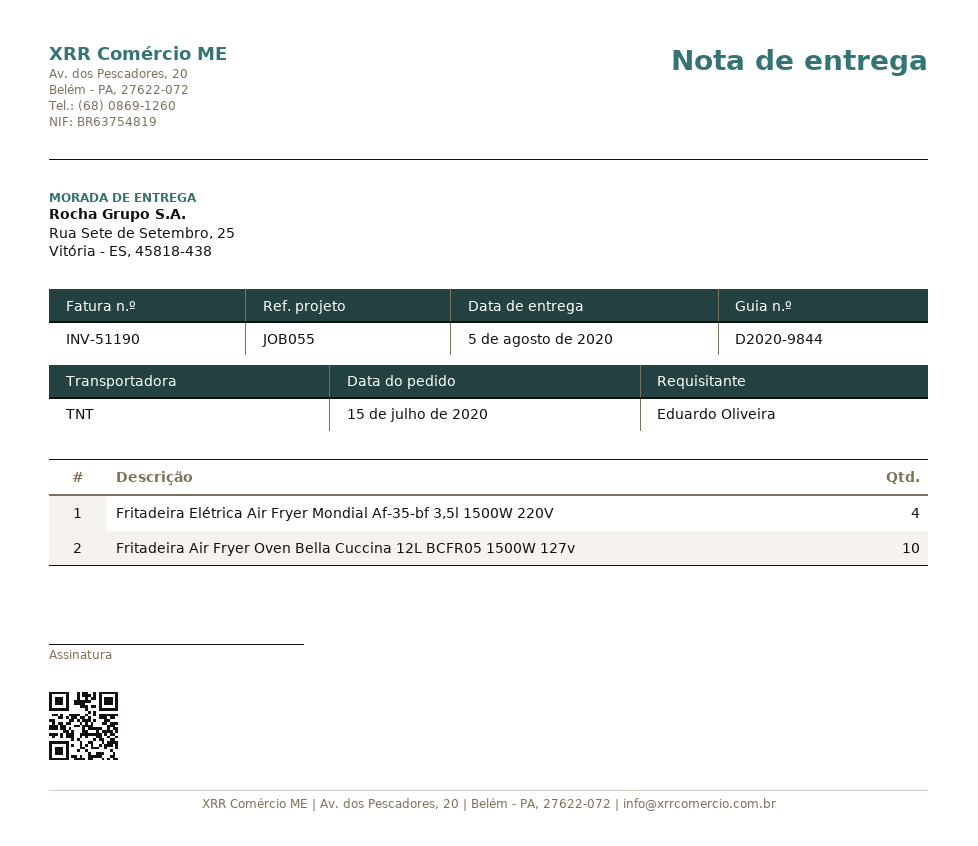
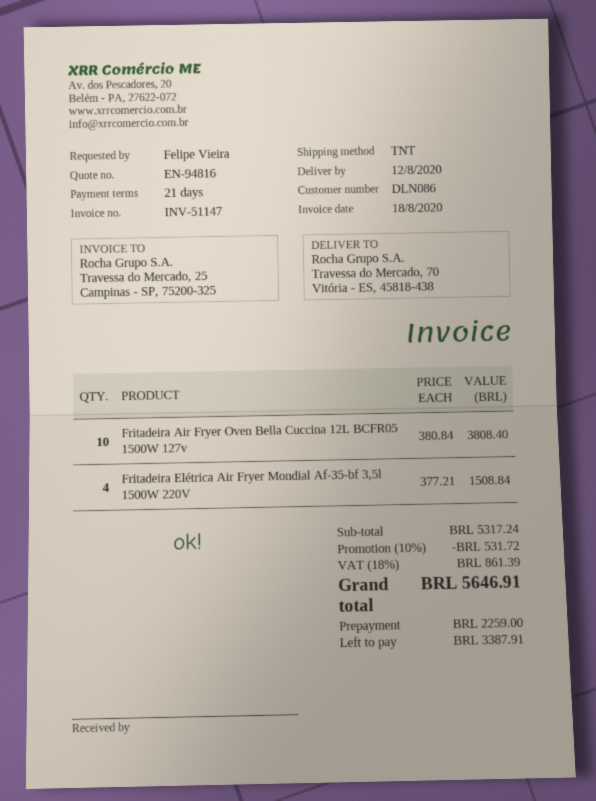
delivery date: 2020-08-05 -> 2020-08-12
invoice number: INV-51190 -> INV-51147
ordered by: Eduardo Oliveira -> Felipe Vieira
ship to: Rua Sete de Setembro, 25, Vitória - ES, 45818-438 -> Travessa do Mercado, 70, Vitória - ES, 45818-438

